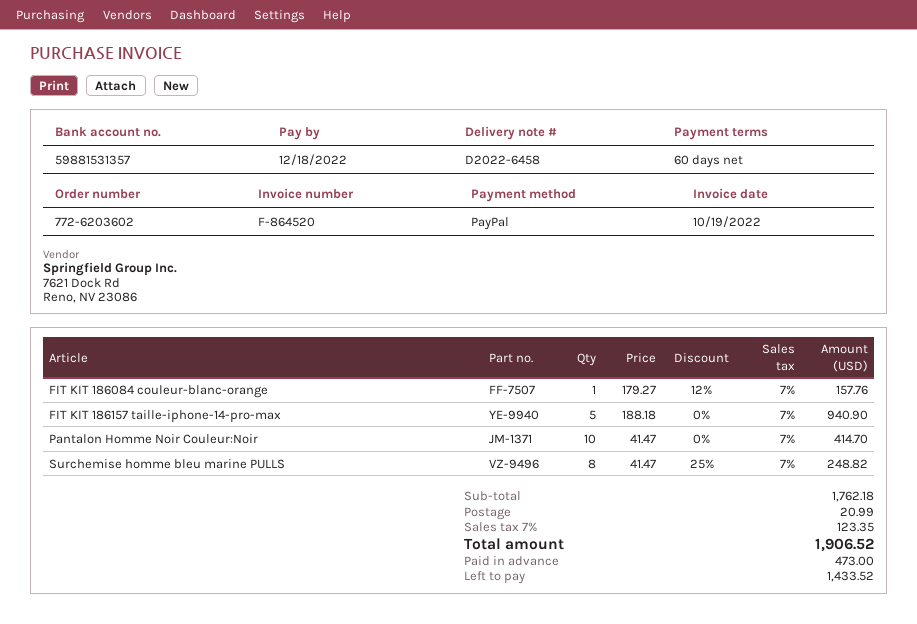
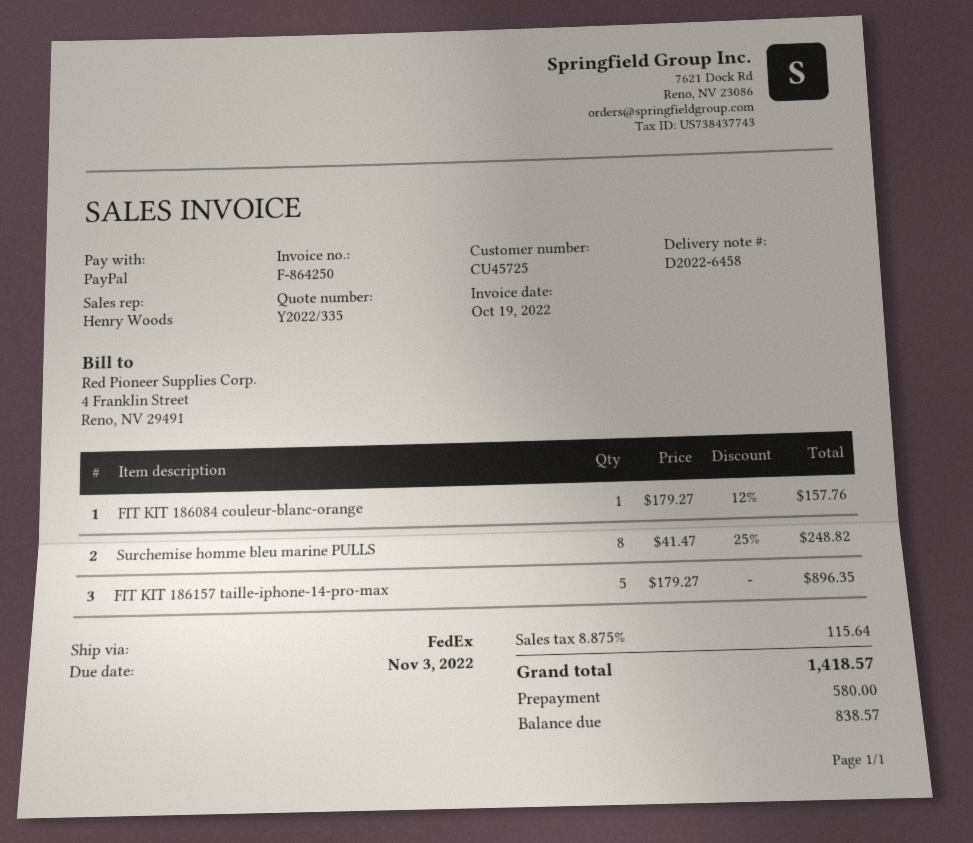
invoice number: F-864520 -> F-864250
due date: 2022-12-18 -> 2022-11-03
FIT KIT 186157 taille-iphone-14-pro-max: 5 x 188.18 = 940.90 -> 5 x 179.27 = 896.35
Pantalon Homme Noir Couleur:Noir: 10 x 41.47 = 414.70 -> none
shipping: 20.99 -> none
tax: 7% = 123.35 -> 8.875% = 115.64
total: 1906.52 -> 1418.57
deposit: 473.00 -> 580.00
balance: 1433.52 -> 838.57

